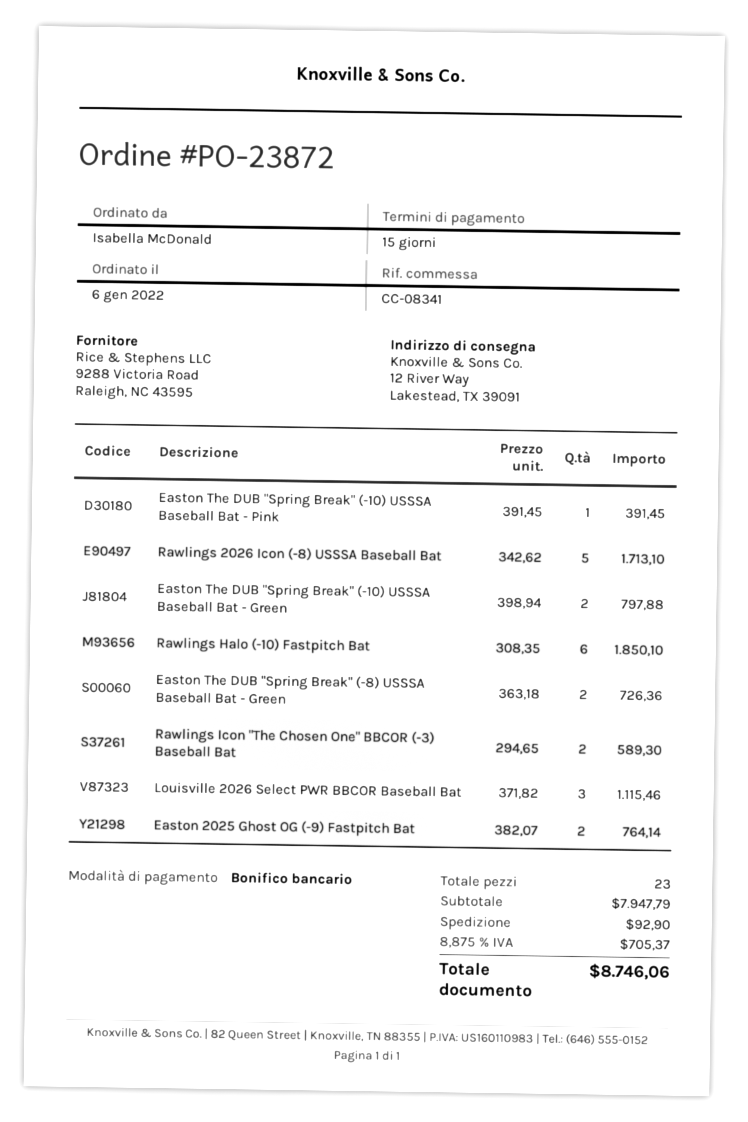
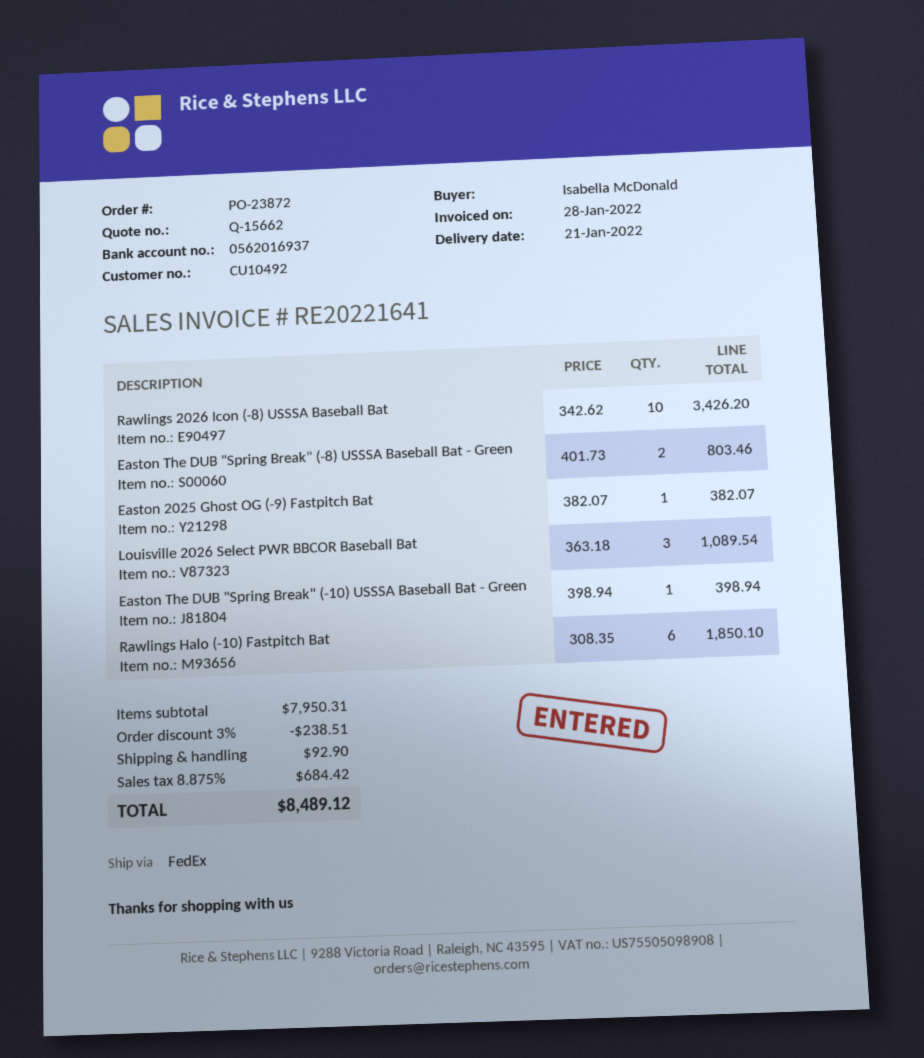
Easton The DUB "Spring Break" (-10) USSSA Baseball Bat - Pink: 1 x 391.45 = 391.45 -> none
Rawlings 2026 Icon (-8) USSSA Baseball Bat: 5 x 342.62 = 1713.10 -> 10 x 342.62 = 3426.20
Easton The DUB "Spring Break" (-10) USSSA Baseball Bat - Green: 2 x 398.94 = 797.88 -> 1 x 398.94 = 398.94
Easton The DUB "Spring Break" (-8) USSSA Baseball Bat - Green: 2 x 363.18 = 726.36 -> 2 x 401.73 = 803.46
Rawlings Icon "The Chosen One" BBCOR (-3) Baseball Bat: 2 x 294.65 = 589.30 -> none
Louisville 2026 Select PWR BBCOR Baseball Bat: 3 x 371.82 = 1115.46 -> 3 x 363.18 = 1089.54
Easton 2025 Ghost OG (-9) Fastpitch Bat: 2 x 382.07 = 764.14 -> 1 x 382.07 = 382.07
subtotal: 7947.79 -> 7950.31
discount: none -> 3% = 238.51
tax: 8.875% = 705.37 -> 8.875% = 684.42
total: 8746.06 -> 8489.12

